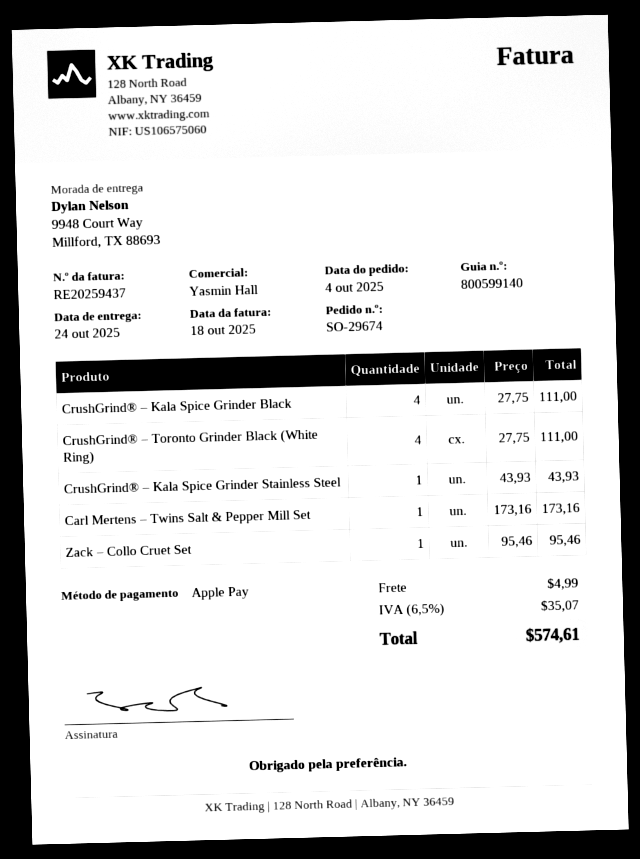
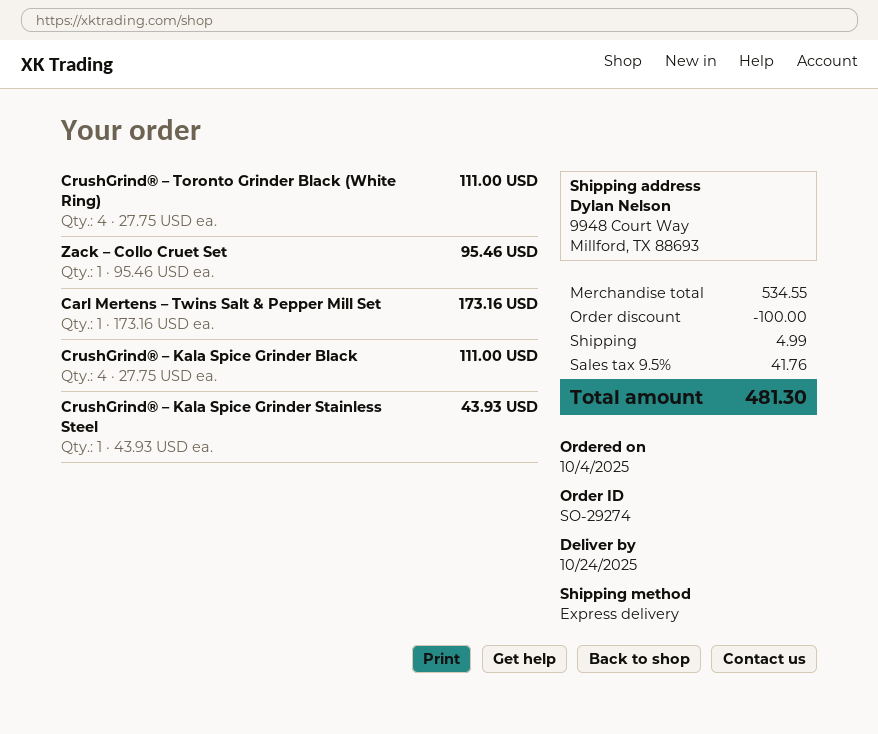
order number: SO-29674 -> SO-29274
discount: none -> 100.00
tax: 6.5% = 35.07 -> 9.5% = 41.76
total: 574.61 -> 481.30

